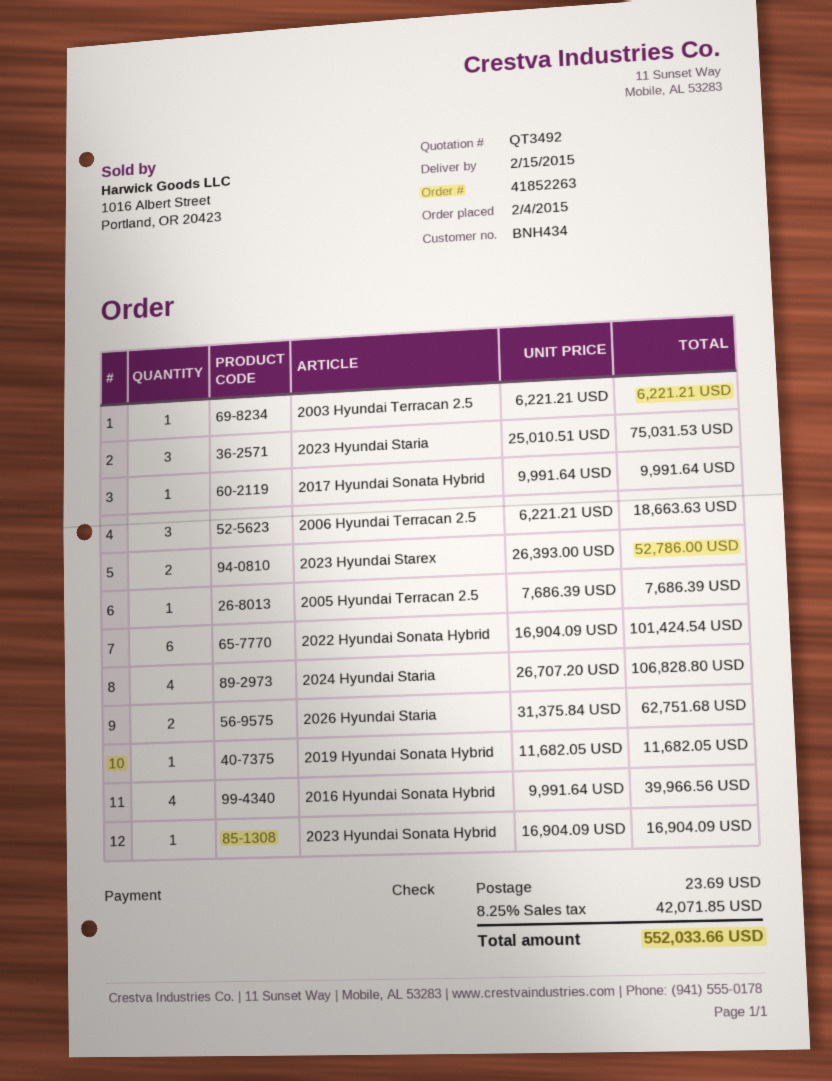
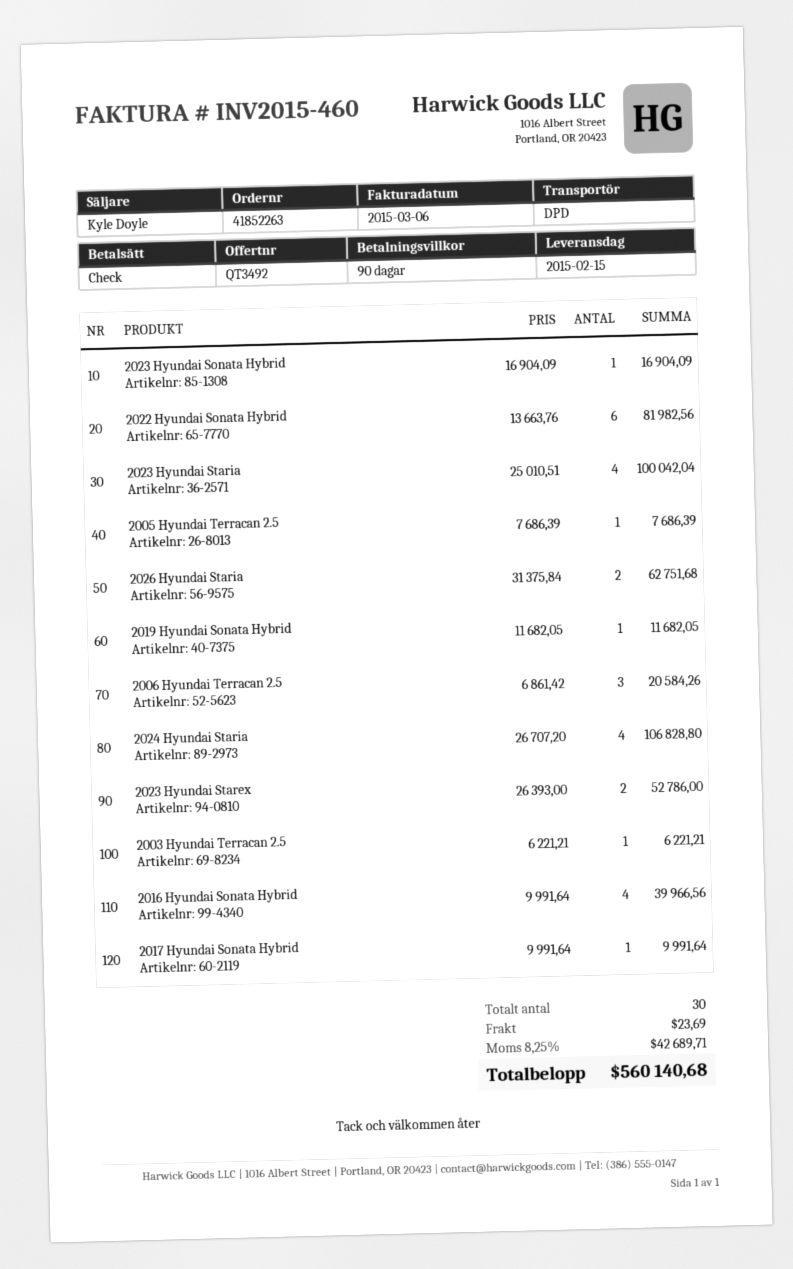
2023 Hyundai Staria: 3 x 25010.51 = 75031.53 -> 4 x 25010.51 = 100042.04
2006 Hyundai Terracan 2.5: 3 x 6221.21 = 18663.63 -> 3 x 6861.42 = 20584.26
2022 Hyundai Sonata Hybrid: 6 x 16904.09 = 101424.54 -> 6 x 13663.76 = 81982.56
tax: 8.25% = 42071.85 -> 8.25% = 42689.71
total: 552033.66 -> 560140.68

